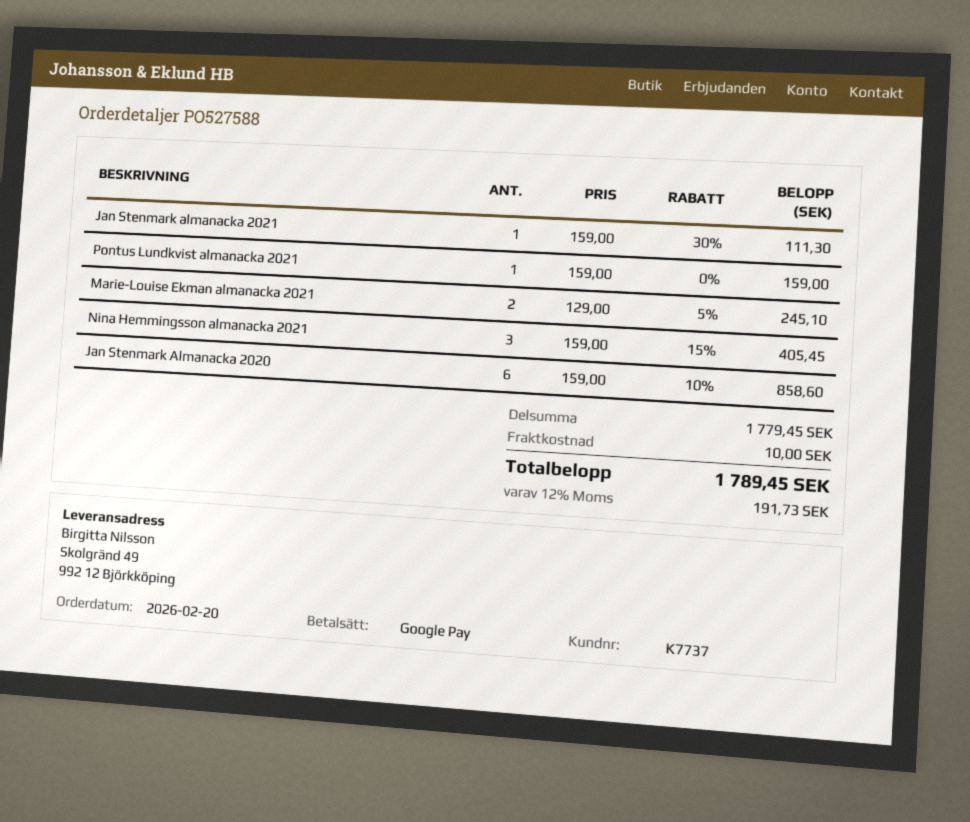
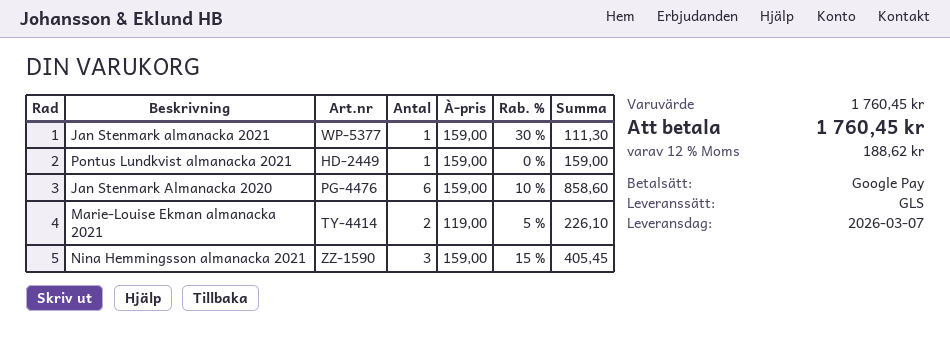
Marie-Louise Ekman almanacka 2021: 2 x 129.00 - 5% = 245.10 -> 2 x 119.00 - 5% = 226.10
subtotal: 1779.45 -> 1760.45
shipping: 10.00 -> none
tax: 12% = 191.73 -> 12% = 188.62
total: 1789.45 -> 1760.45

